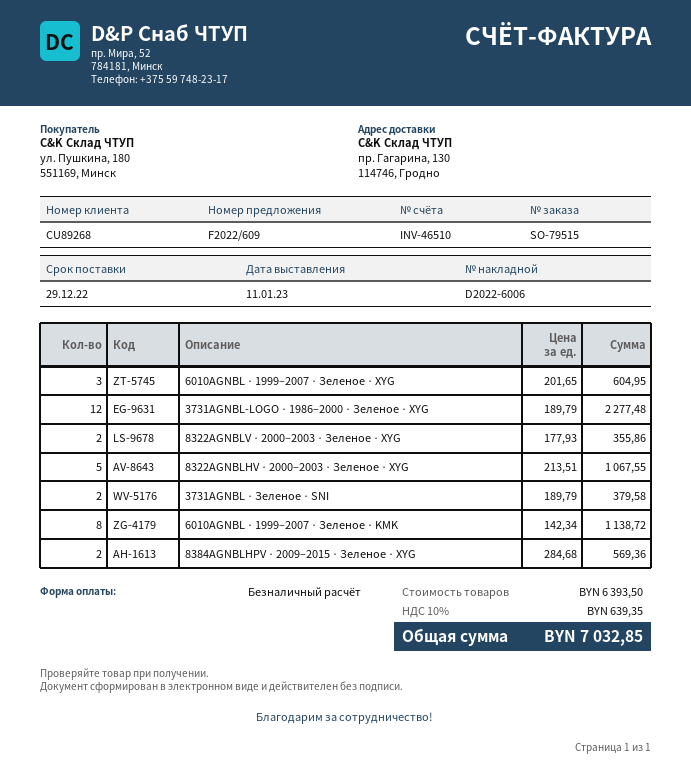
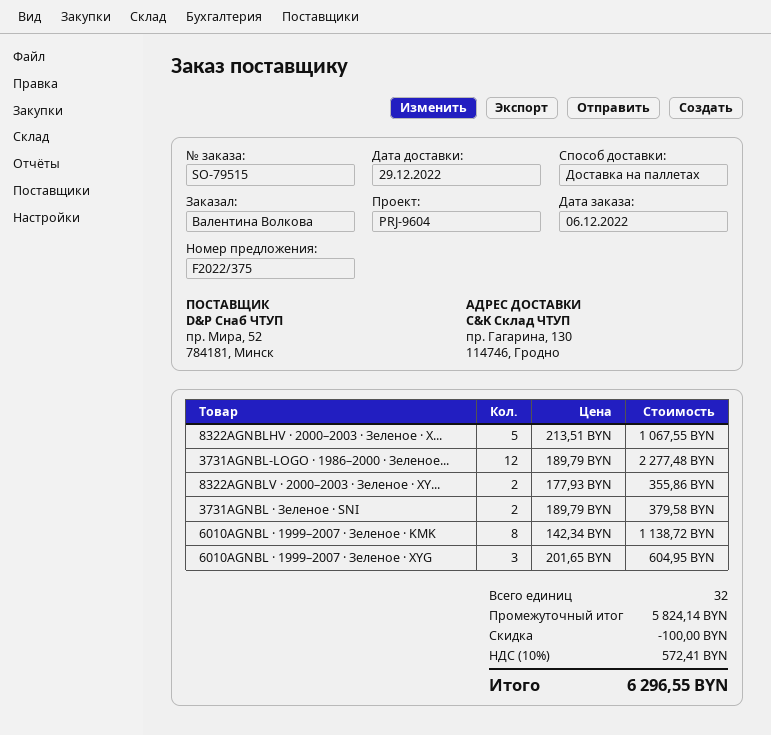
quote number: F2022/609 -> F2022/375
8384AGNBLHPV · 2009–2015 · Зеленое · XYG: 2 x 284.68 = 569.36 -> none
subtotal: 6393.50 -> 5824.14
discount: none -> 100.00
tax: 10% = 639.35 -> 10% = 572.41
total: 7032.85 -> 6296.55

